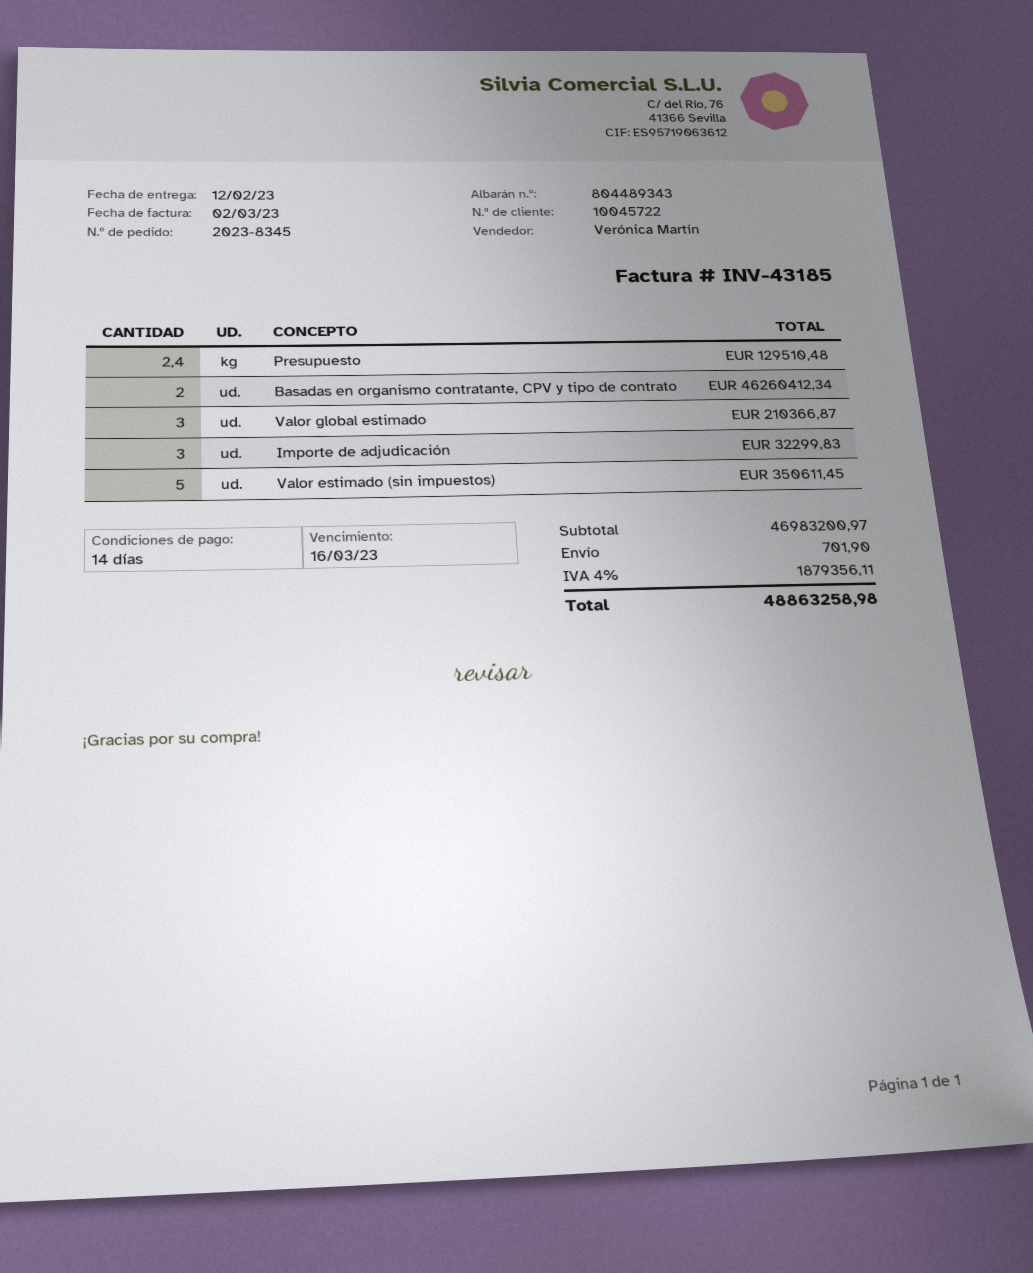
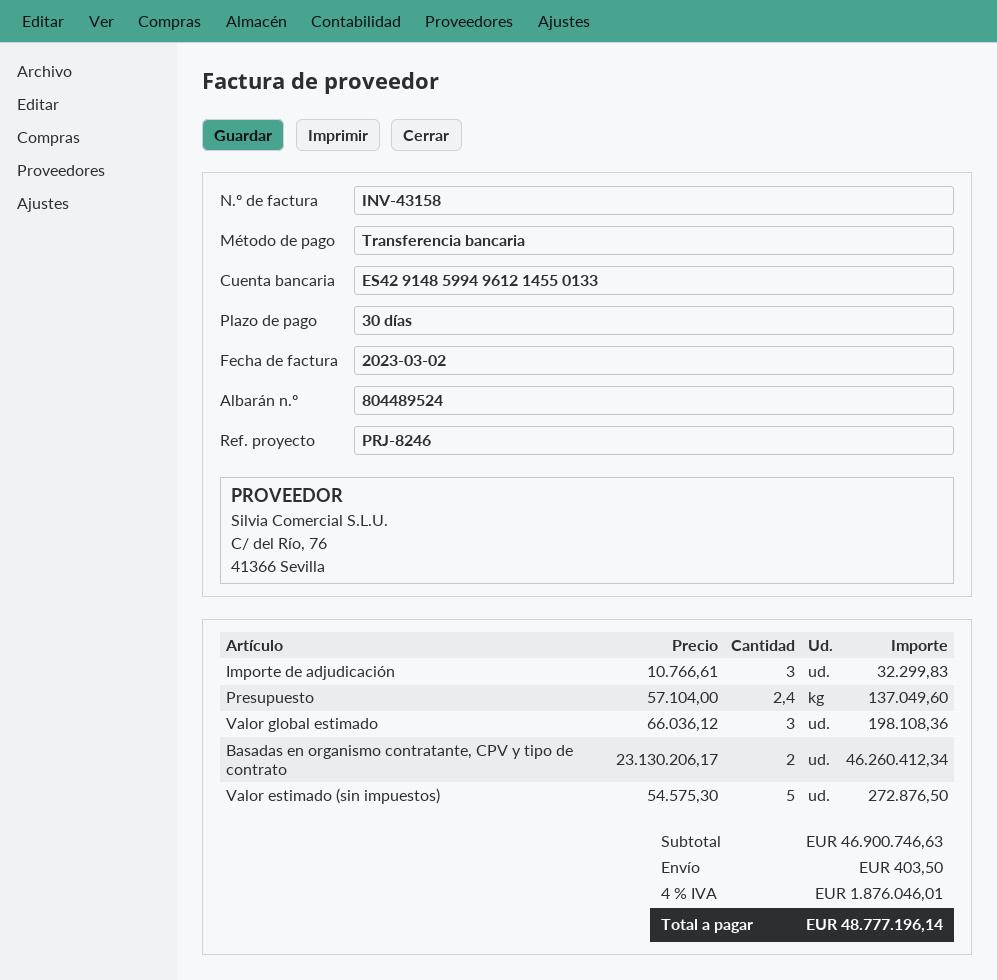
delivery note number: 804489343 -> 804489524
invoice number: INV-43185 -> INV-43158
payment terms: 14 days -> 30 days
Presupuesto: 2.4 for 129510.48 -> 2.4 for 137049.60
Valor global estimado: 3 for 210366.87 -> 3 for 198108.36
Valor estimado (sin impuestos): 5 for 350611.45 -> 5 for 272876.50
subtotal: 46983200.97 -> 46900746.63
shipping: 701.90 -> 403.50
tax: 4% = 1879356.11 -> 4% = 1876046.01
total: 48863258.98 -> 48777196.14

